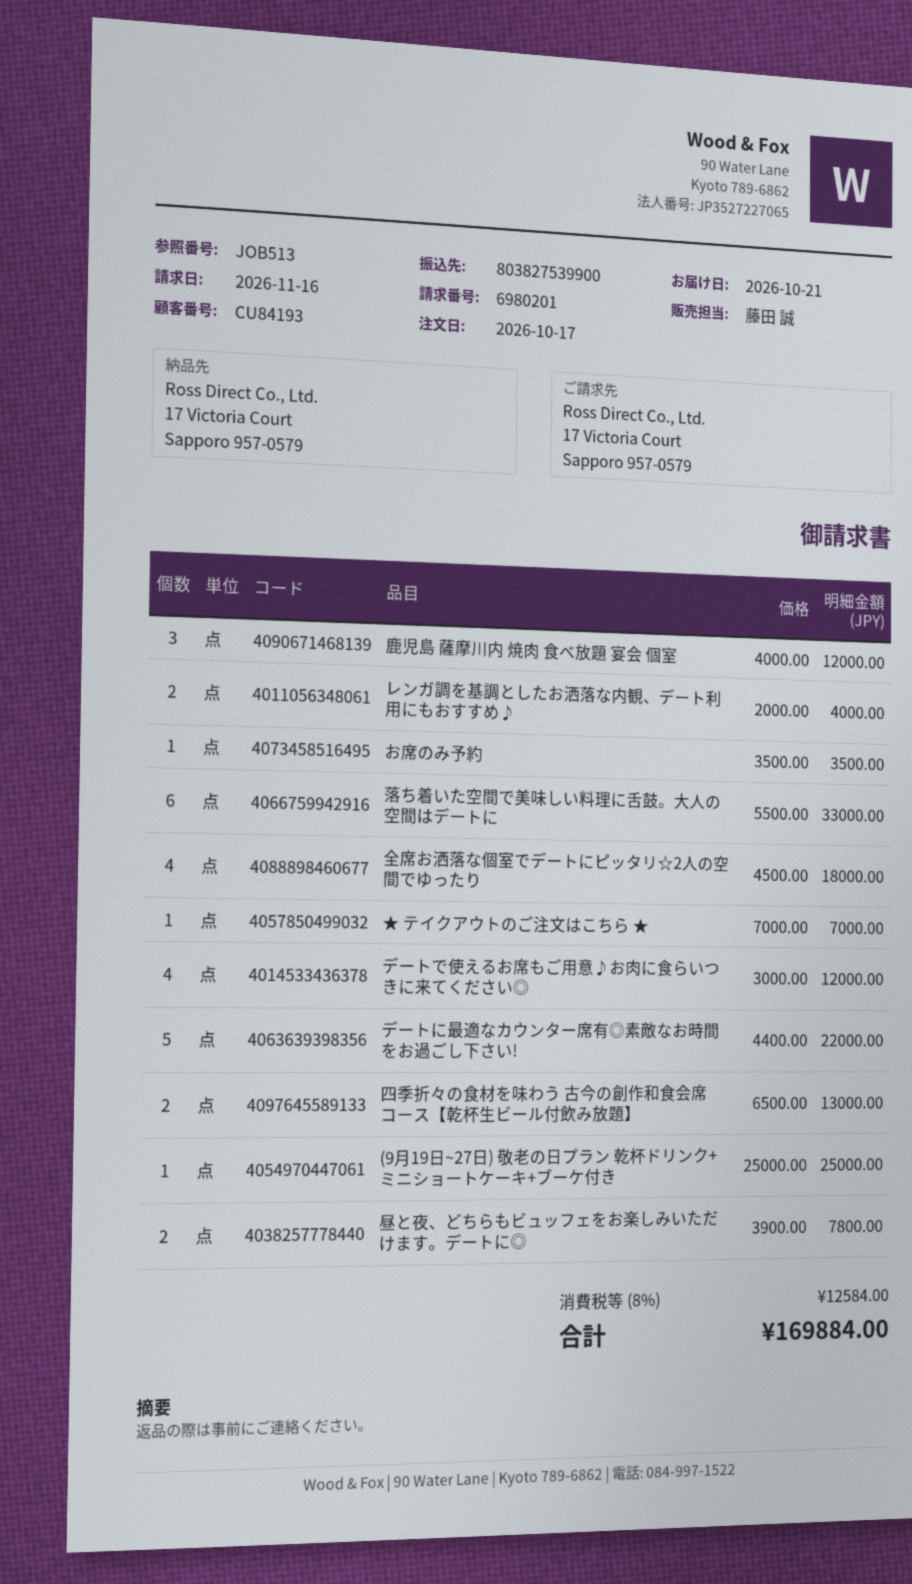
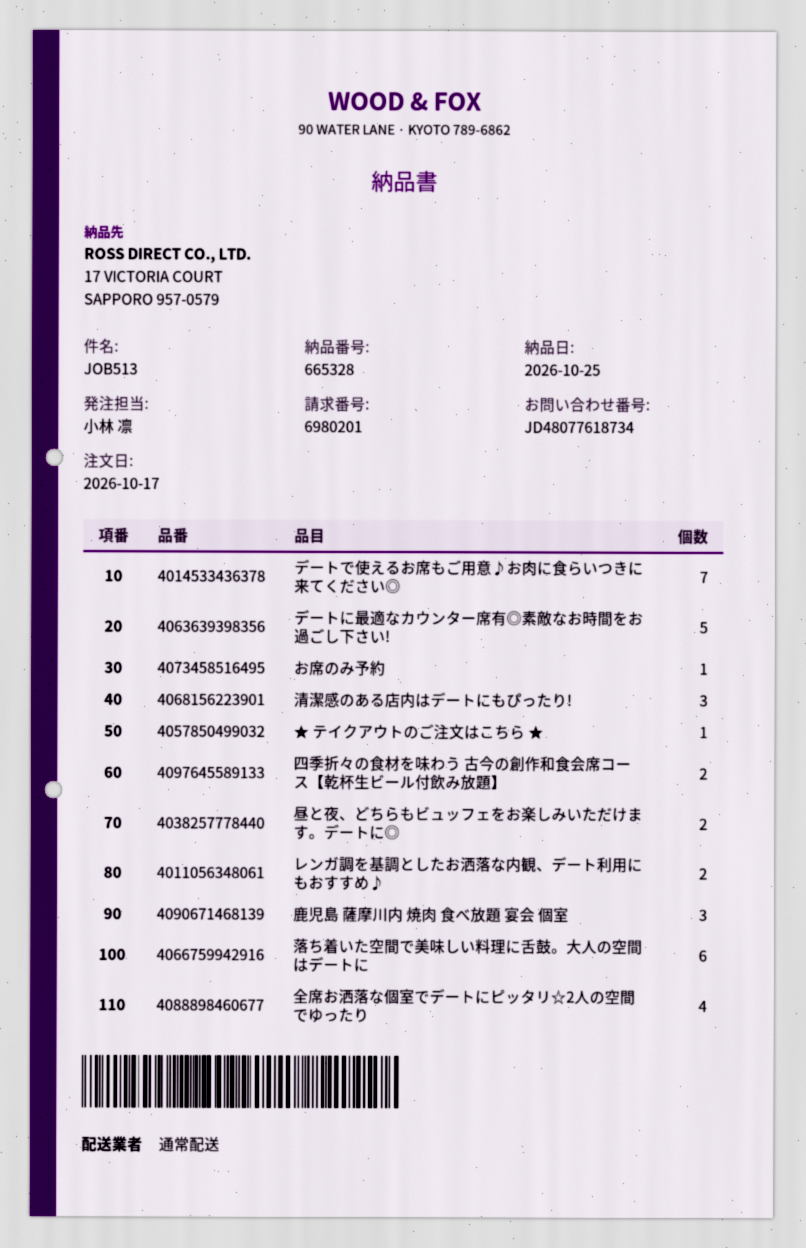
delivery date: 2026-10-21 -> 2026-10-25
デートで使えるお席もご用意♪お肉に食らいつきに来てください◎: 4 -> 7
(9月19日~27日) 敬老の日プラン 乾杯ドリンク+ミニショートケーキ+ブーケ付き: 1 -> none
清潔感のある店内はデートにもぴったり!: none -> 3

